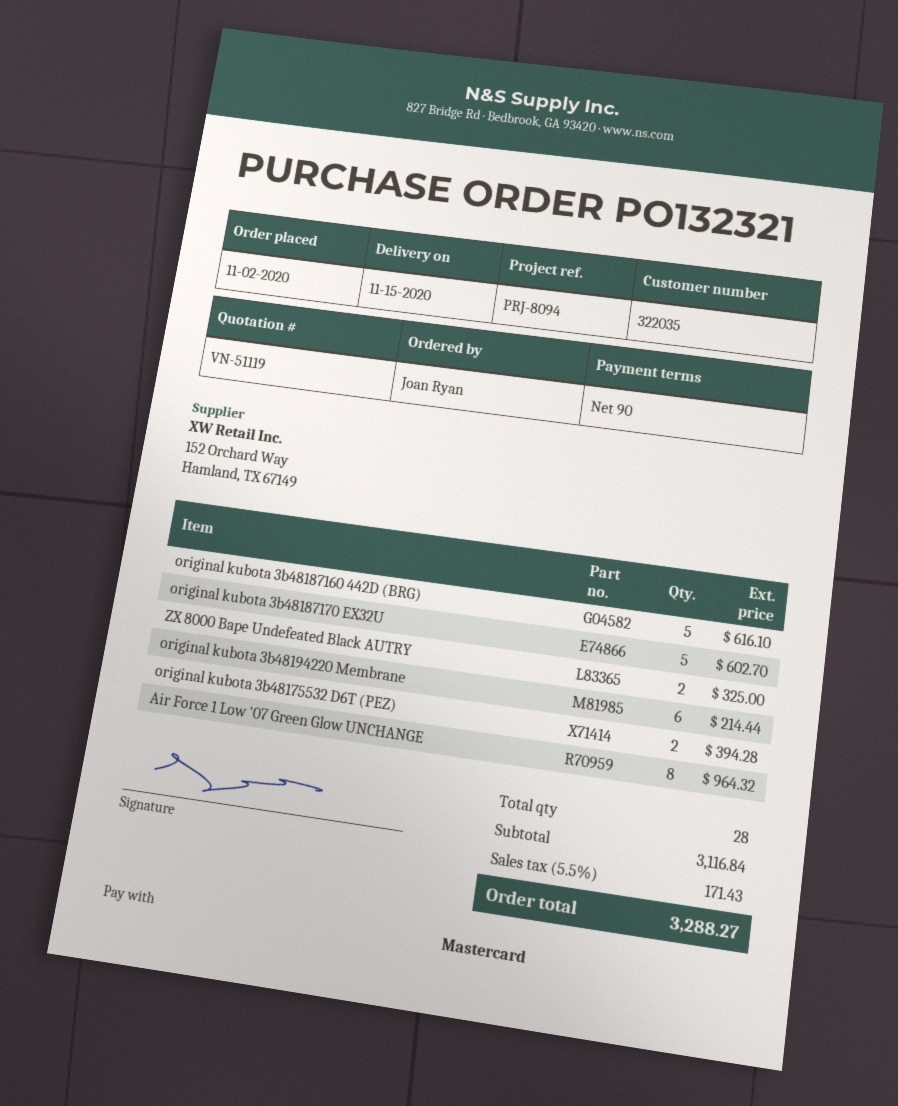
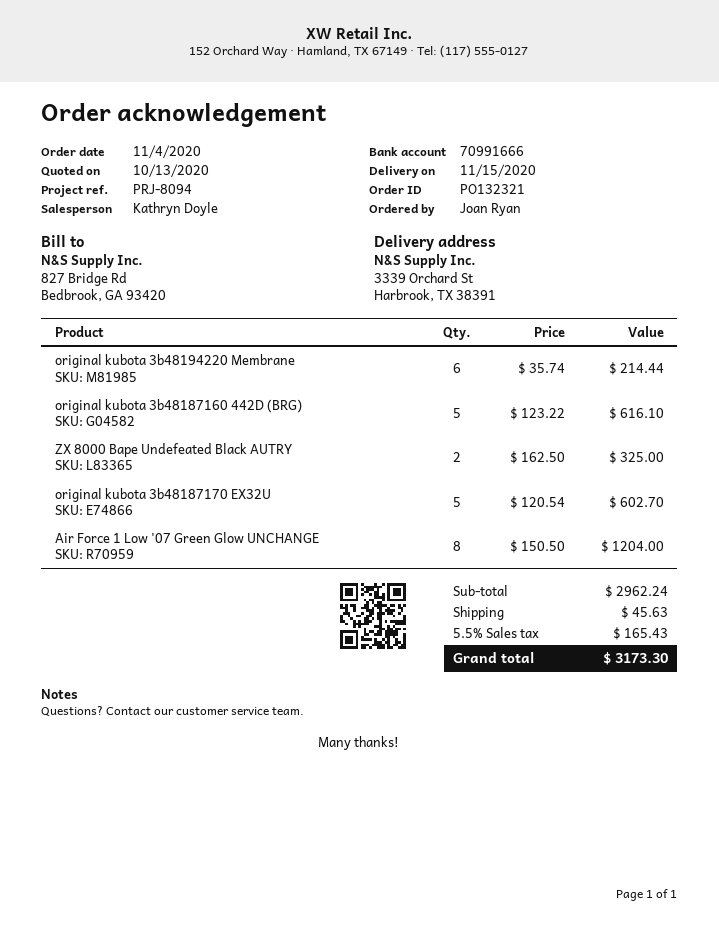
order date: 2020-11-02 -> 2020-11-04
original kubota 3b48175532 D6T (PEZ): 2 for 394.28 -> none
Air Force 1 Low '07 Green Glow UNCHANGE: 8 for 964.32 -> 8 for 1204.00
subtotal: 3116.84 -> 2962.24
shipping: none -> 45.63
tax: 5.5% = 171.43 -> 5.5% = 165.43
total: 3288.27 -> 3173.30

